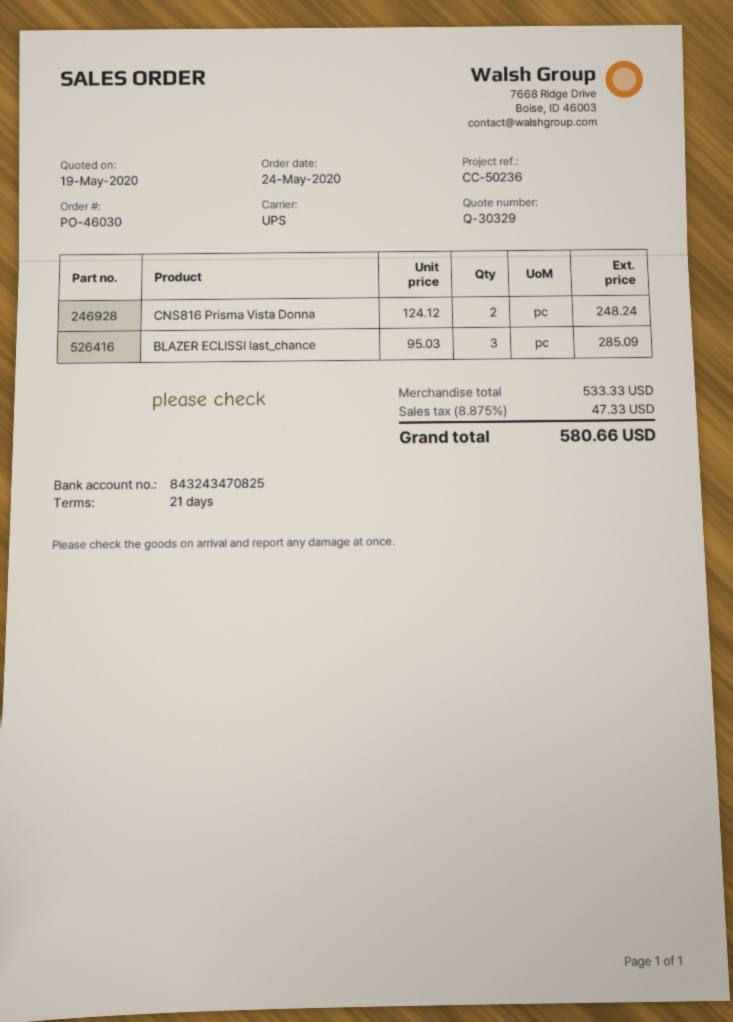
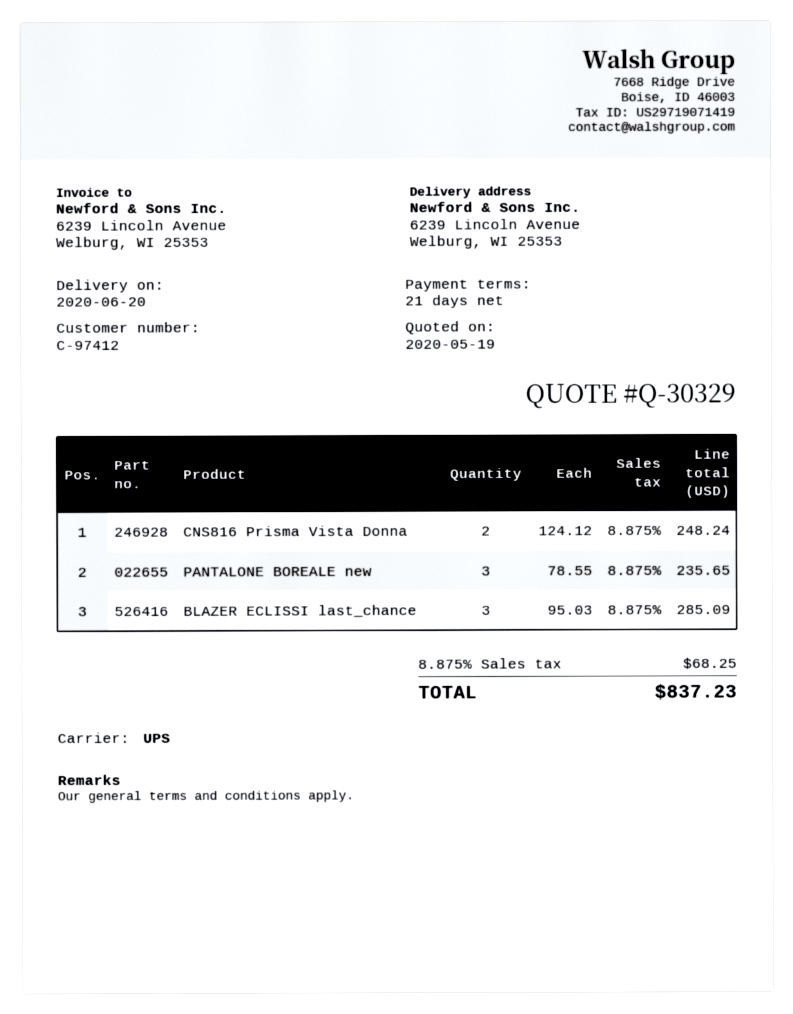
PANTALONE BOREALE new: none -> 3 x 78.55 = 235.65
tax: 8.875% = 47.33 -> 8.875% = 68.25
total: 580.66 -> 837.23

